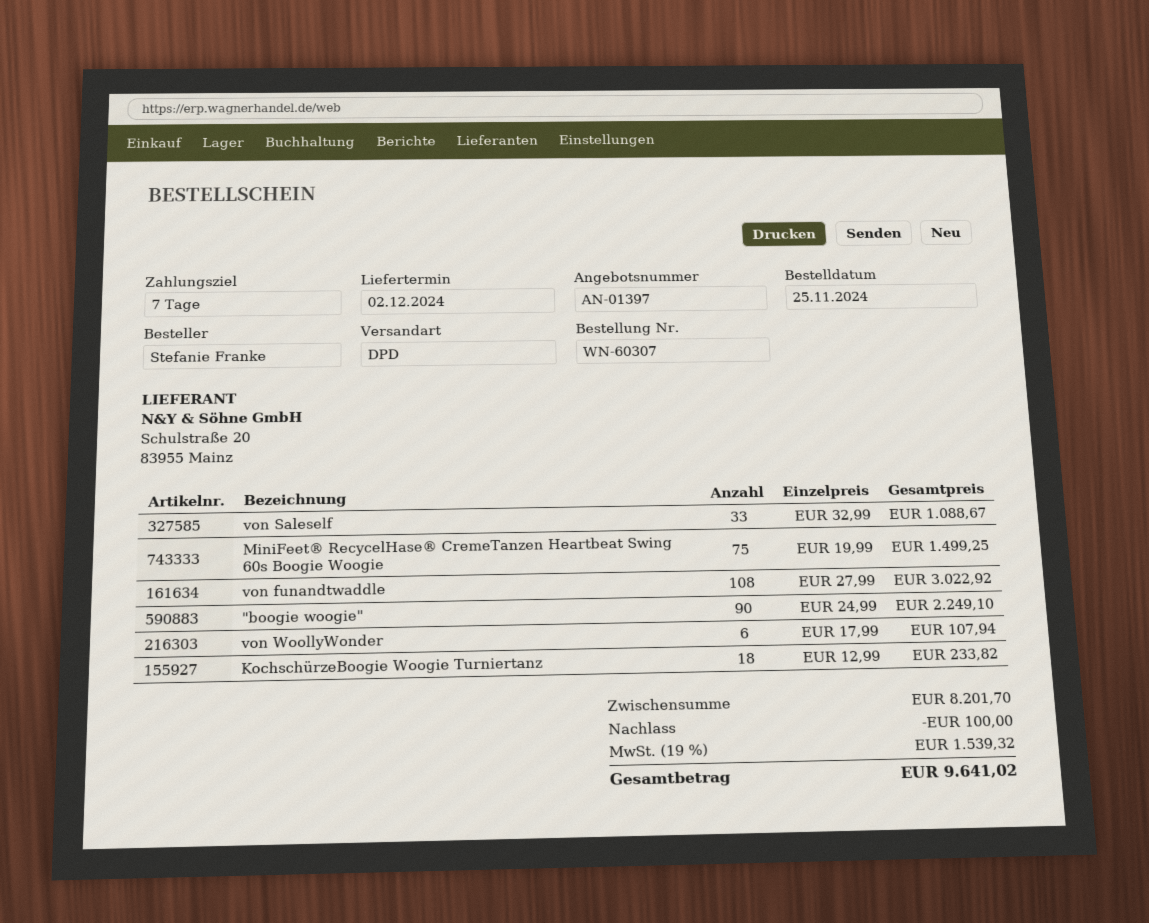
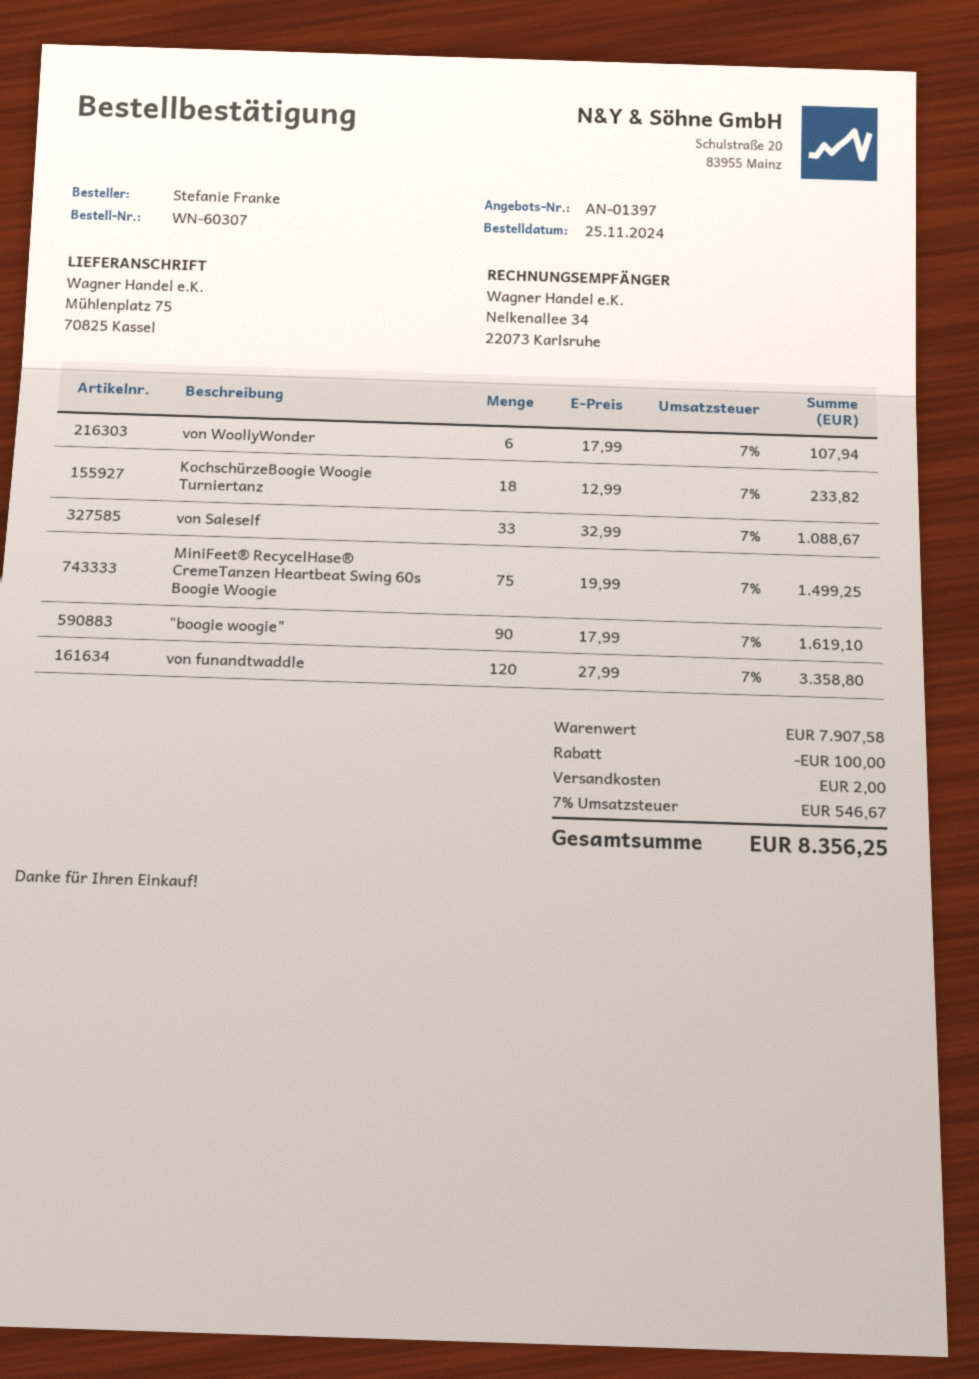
von funandtwaddle: 108 x 27.99 = 3022.92 -> 120 x 27.99 = 3358.80
"boogie woogie": 90 x 24.99 = 2249.10 -> 90 x 17.99 = 1619.10
subtotal: 8201.70 -> 7907.58
shipping: none -> 2.00
tax: 19% = 1539.32 -> 7% = 546.67
total: 9641.02 -> 8356.25

